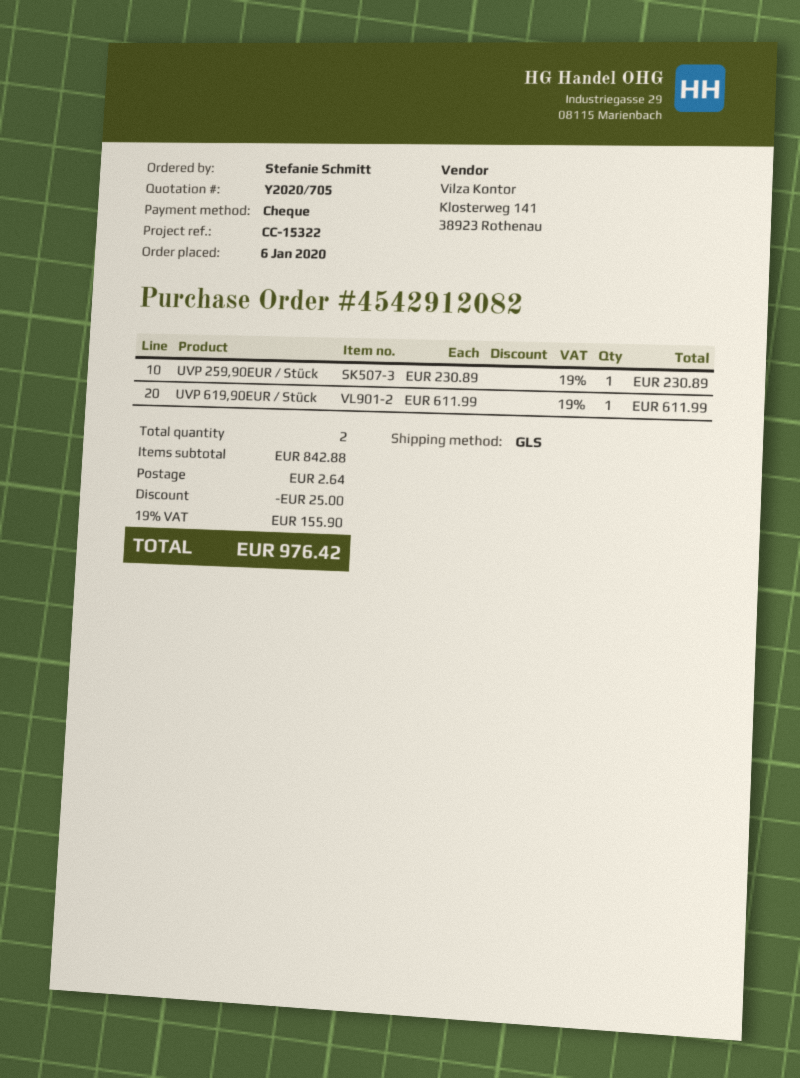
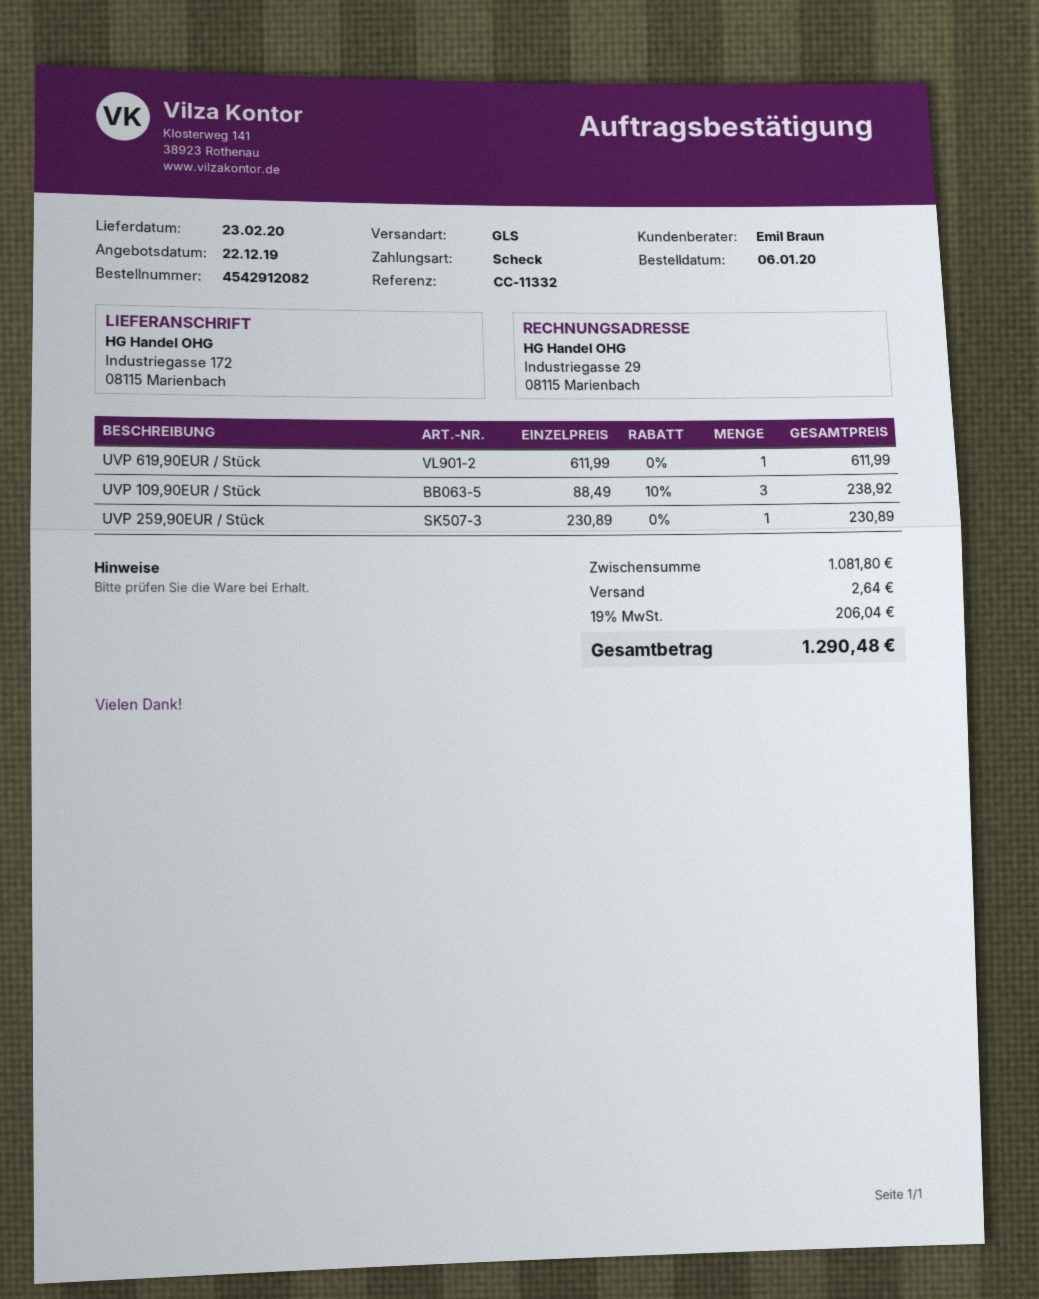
reference: CC-15322 -> CC-11332
UVP 109,90EUR / Stück: none -> 3 x 88.49 - 10% = 238.92
subtotal: 842.88 -> 1081.80
discount: 25.00 -> none
tax: 19% = 155.90 -> 19% = 206.04
total: 976.42 -> 1290.48

